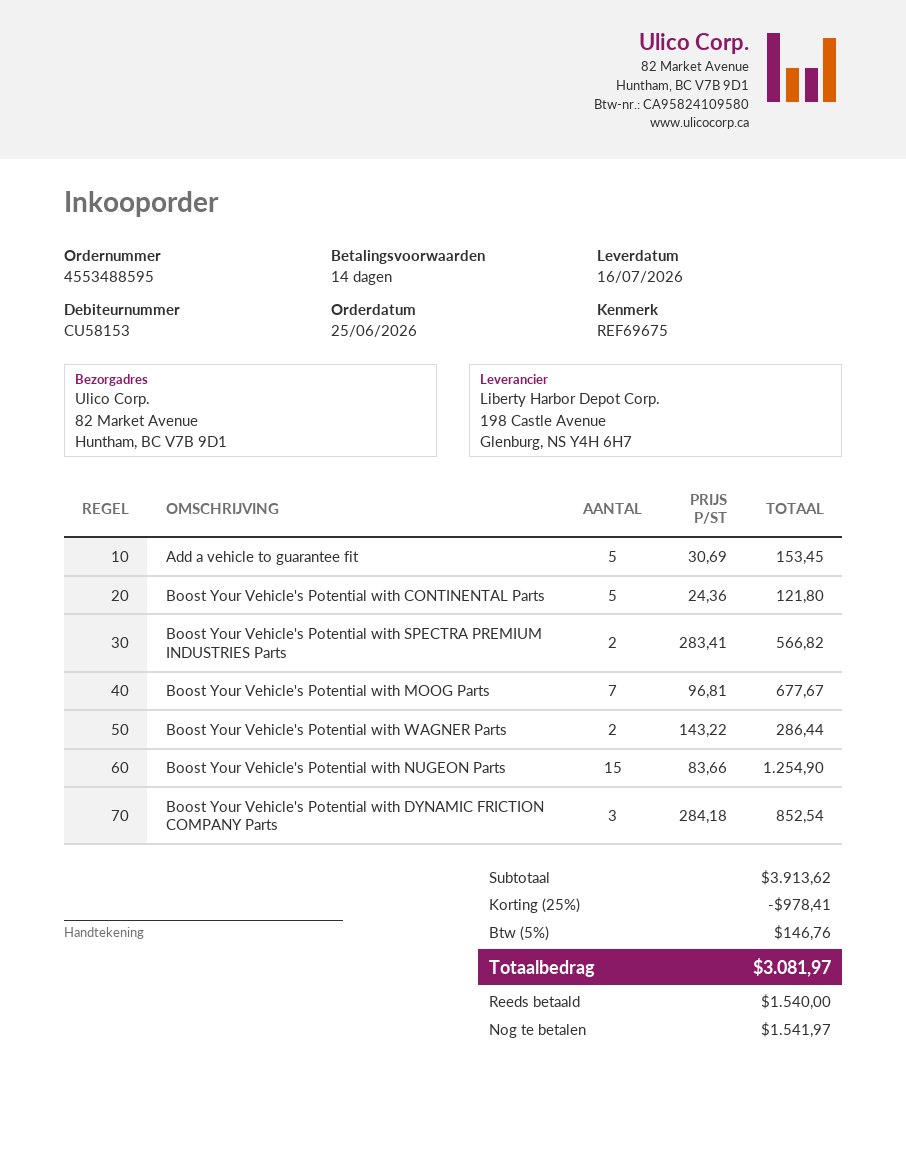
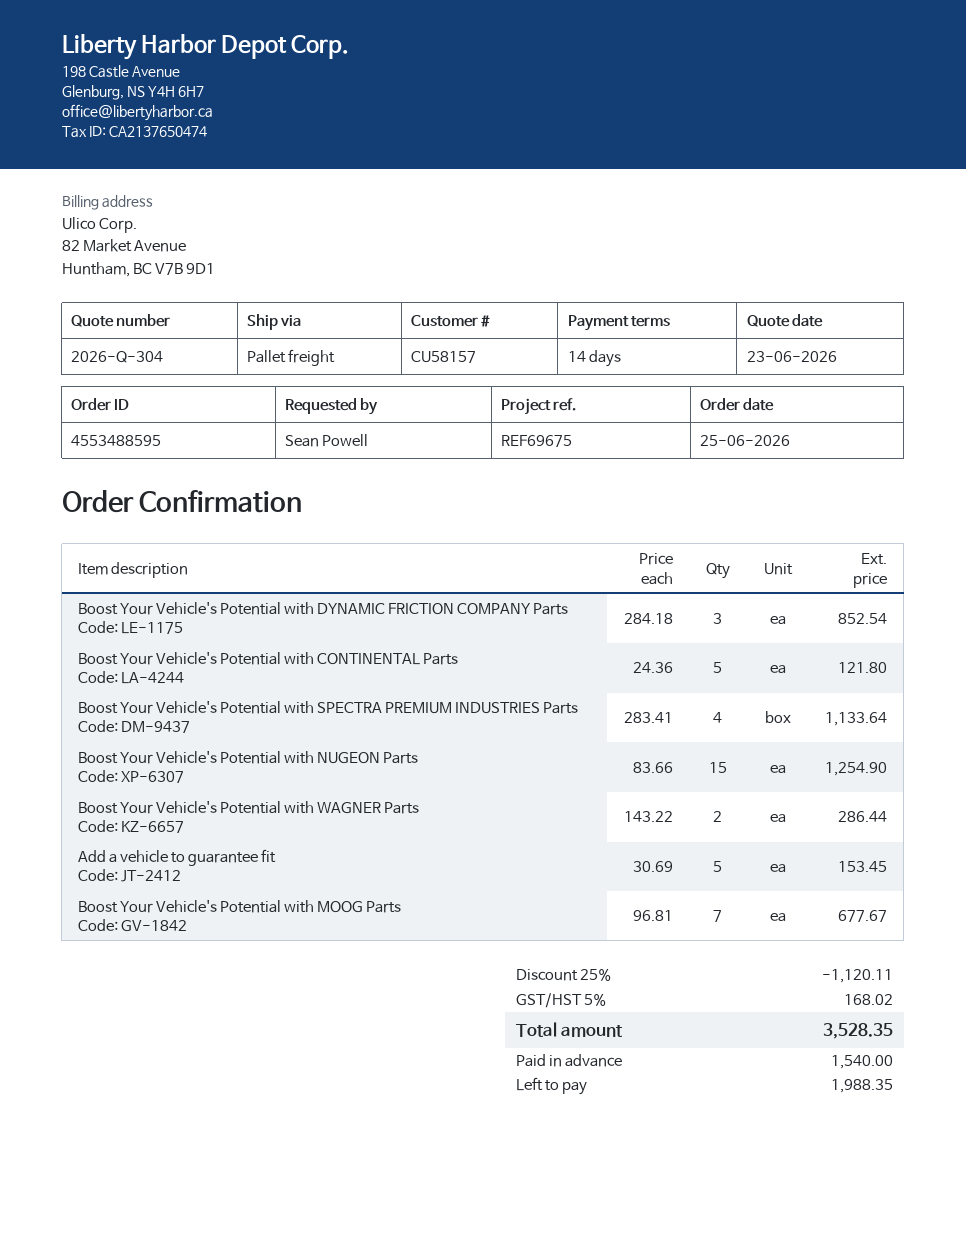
customer number: CU58153 -> CU58157
Boost Your Vehicle's Potential with SPECTRA PREMIUM INDUSTRIES Parts: 2 x 283.41 = 566.82 -> 4 x 283.41 = 1133.64
discount: 25% = 978.41 -> 25% = 1120.11
tax: 5% = 146.76 -> 5% = 168.02
total: 3081.97 -> 3528.35
balance: 1541.97 -> 1988.35

